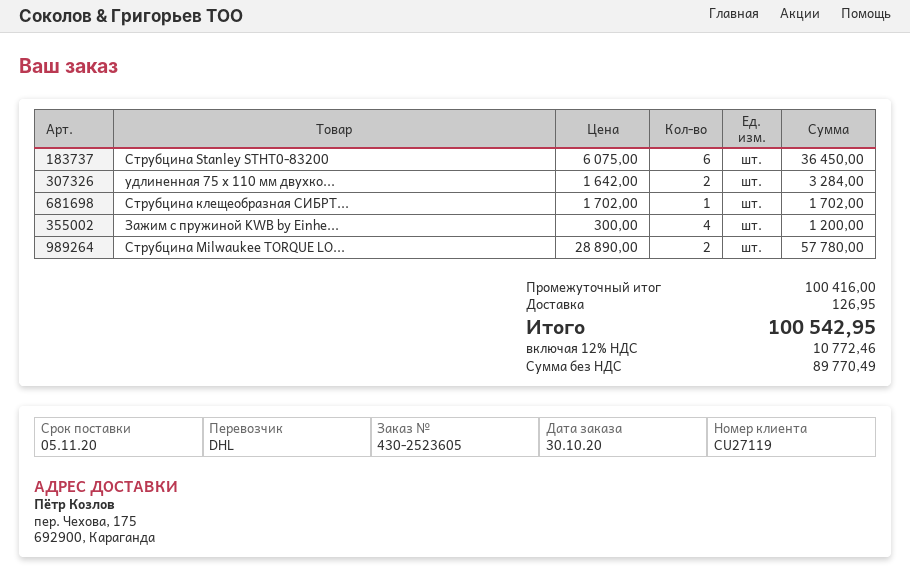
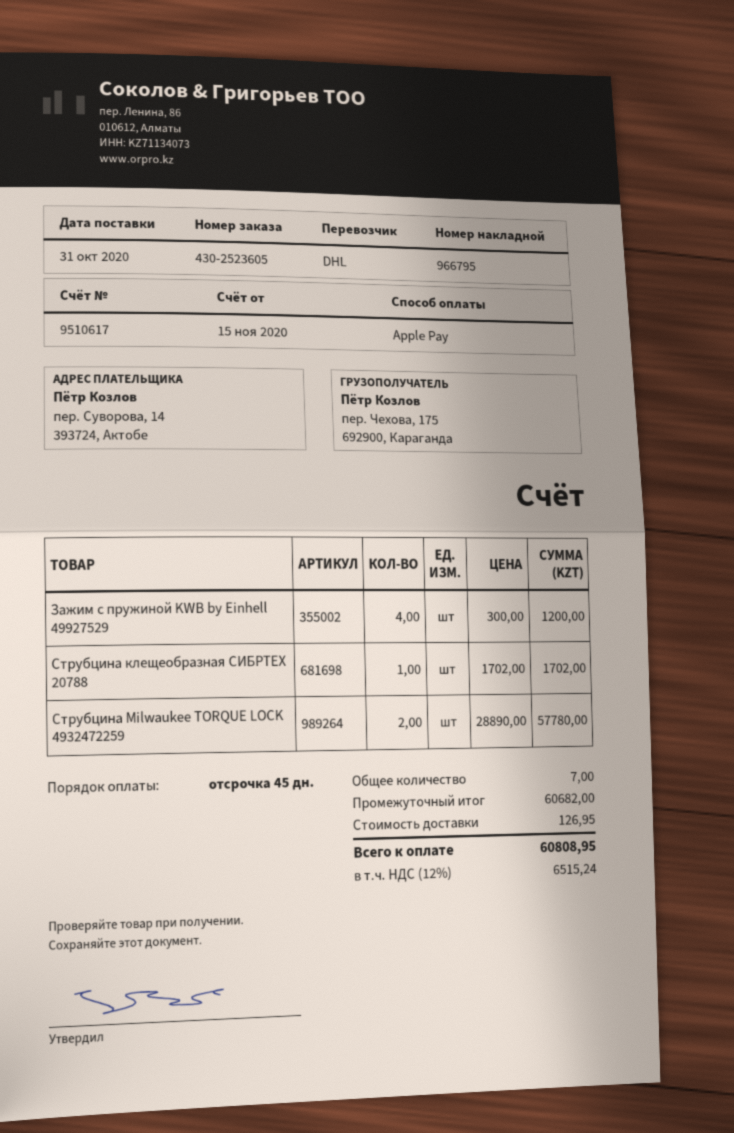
delivery date: 2020-11-05 -> 2020-10-31
Струбцина Stanley STHT0-83200: 6 x 6075.00 = 36450.00 -> none
удлиненная 75 х 110 мм двухко...: 2 x 1642.00 = 3284.00 -> none
subtotal: 100416.00 -> 60682.00
tax: 12% = 10772.46 -> 12% = 6515.24
total: 100542.95 -> 60808.95

